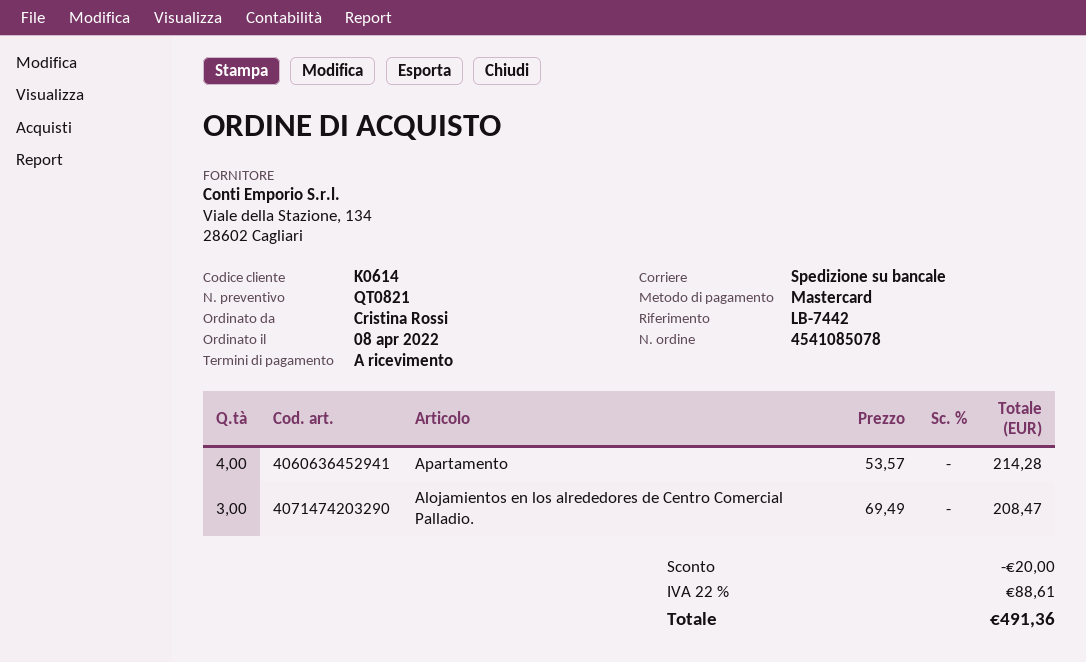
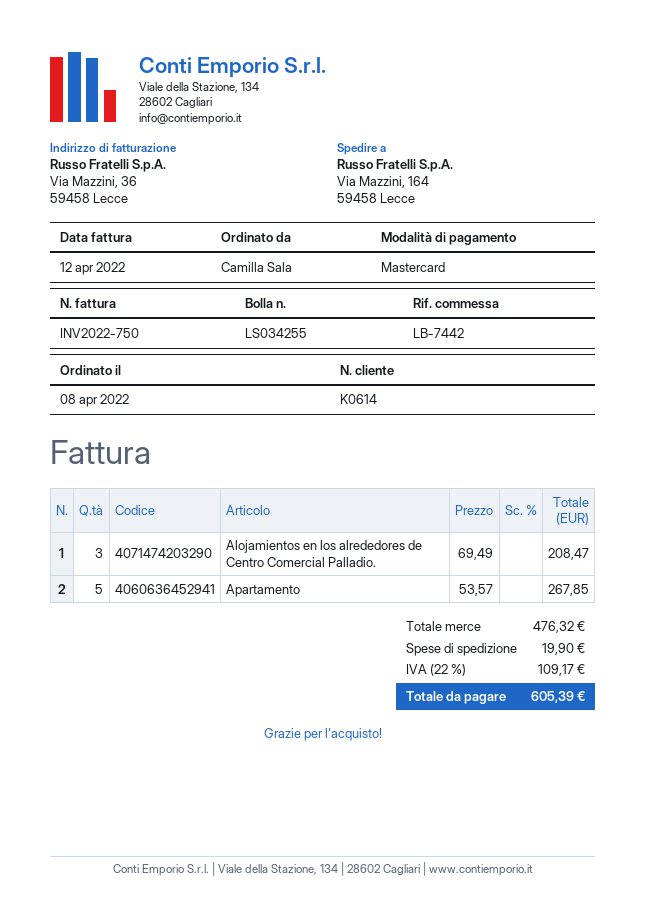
ordered by: Cristina Rossi -> Camilla Sala
Apartamento: 4 x 53.57 = 214.28 -> 5 x 53.57 = 267.85
discount: 20.00 -> none
shipping: none -> 19.90
tax: 22% = 88.61 -> 22% = 109.17
total: 491.36 -> 605.39

